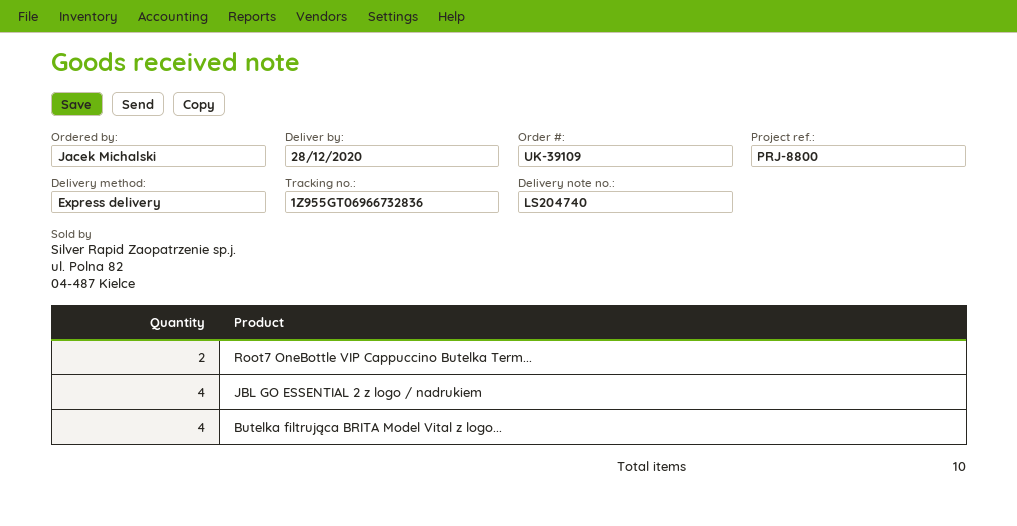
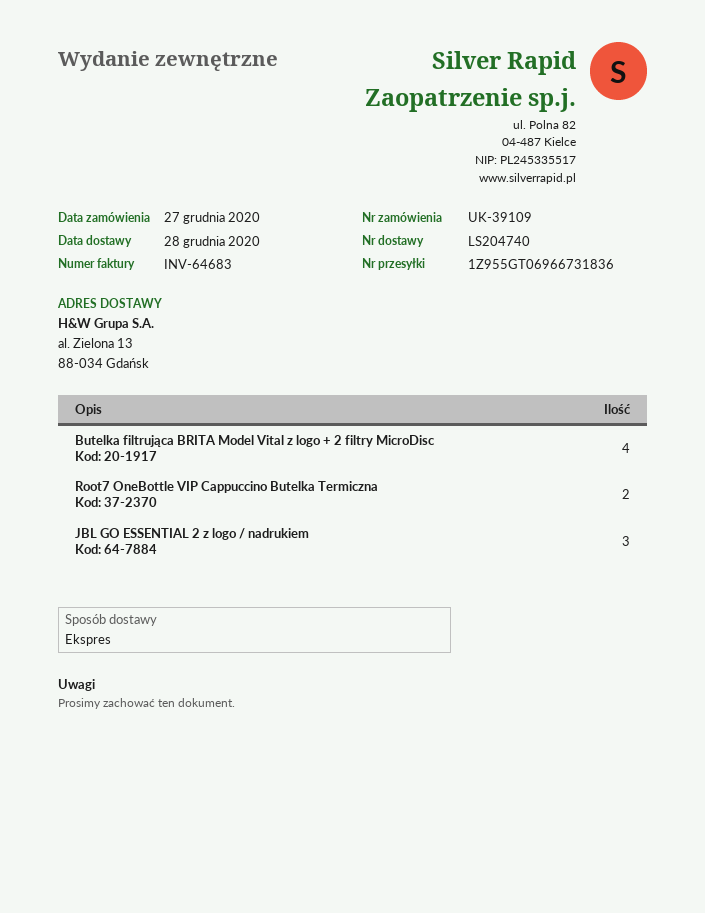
tracking number: 1Z955GT06966732836 -> 1Z955GT06966731836
JBL GO ESSENTIAL 2 z logo / nadrukiem: 4 -> 3

